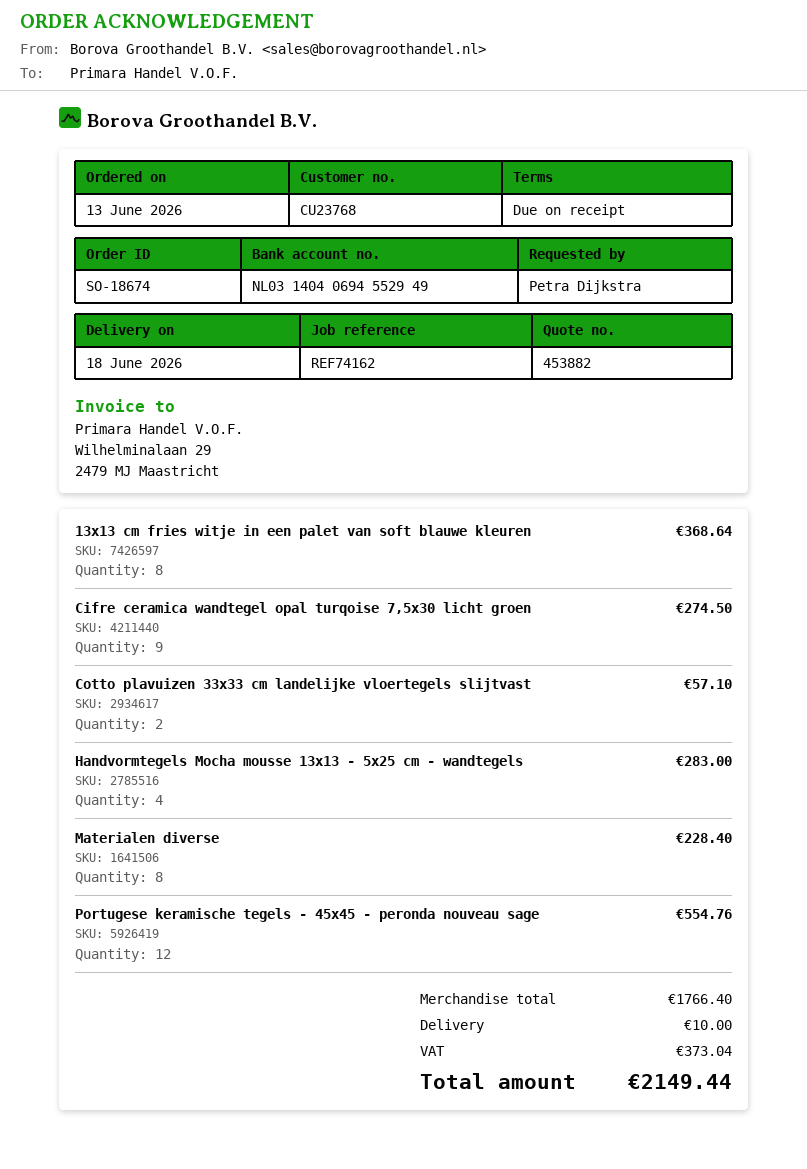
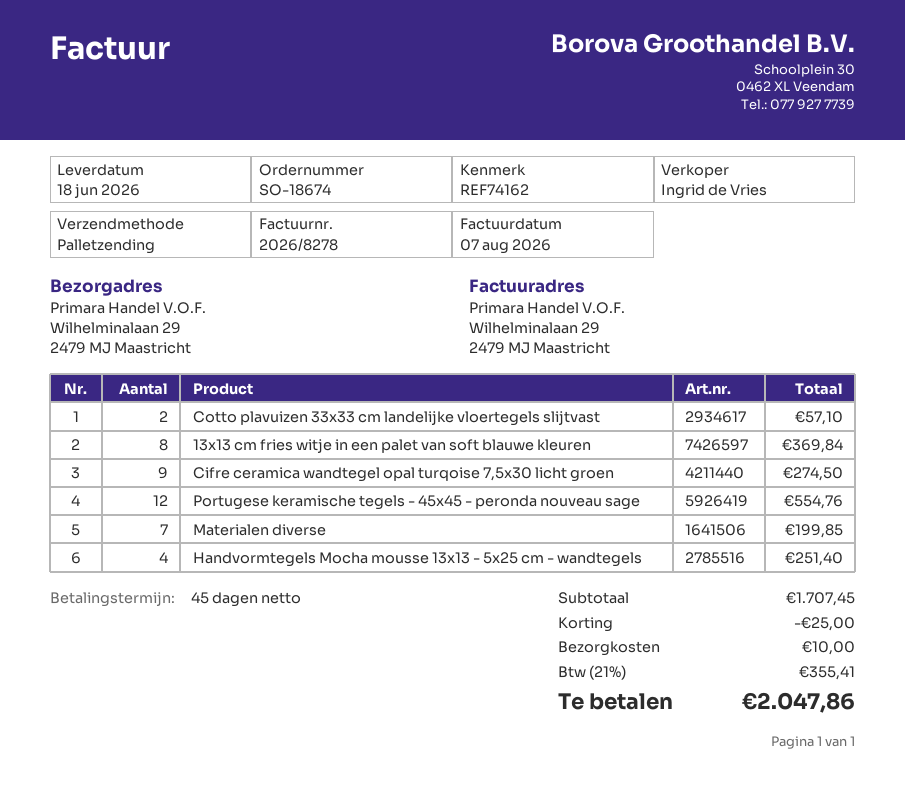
payment terms: on receipt -> 45 days
13x13 cm fries witje in een palet van soft blauwe kleuren: 8 for 368.64 -> 8 for 369.84
Handvormtegels Mocha mousse 13x13 - 5x25 cm - wandtegels: 4 for 283.00 -> 4 for 251.40
Materialen diverse: 8 for 228.40 -> 7 for 199.85
subtotal: 1766.40 -> 1707.45
discount: none -> 25.00
tax: 373.04 -> 355.41
total: 2149.44 -> 2047.86

